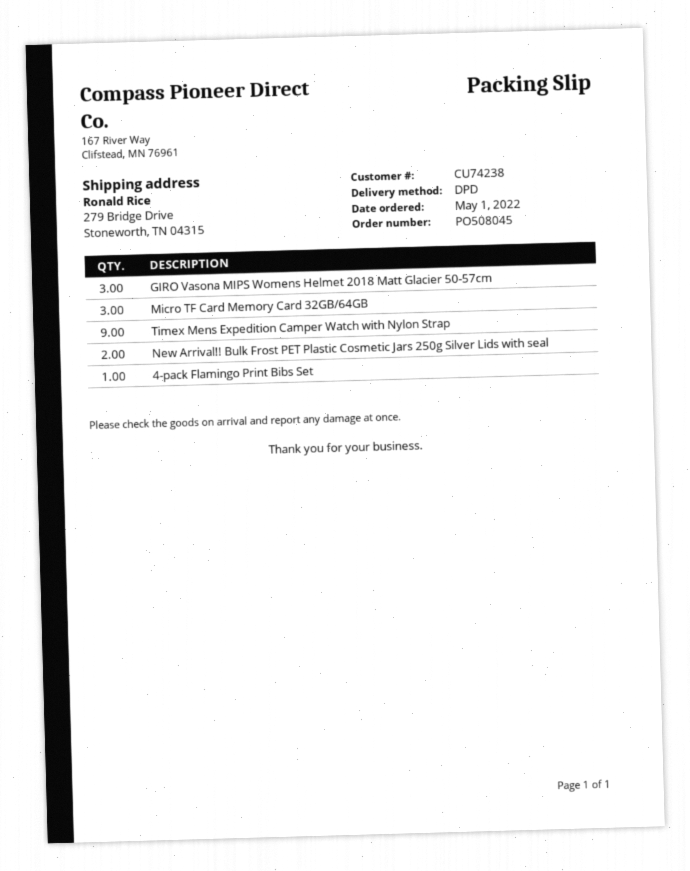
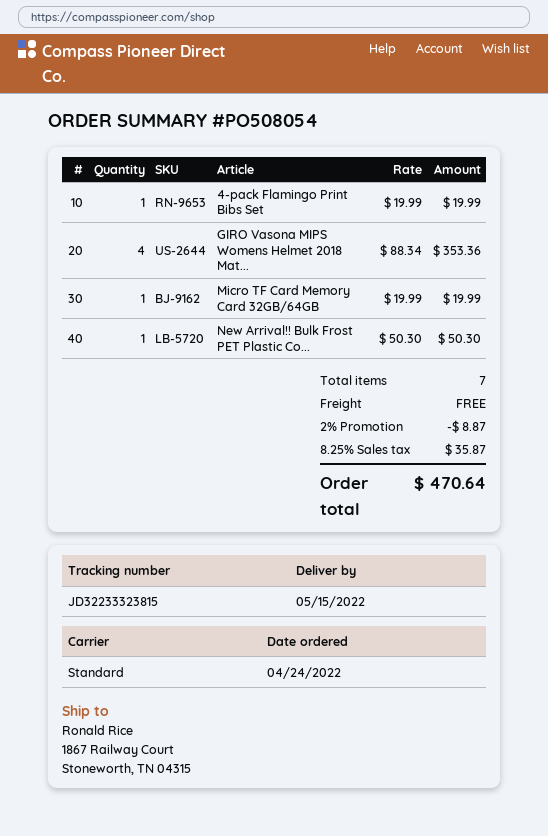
order number: PO508045 -> PO508054
order date: 2022-05-01 -> 2022-04-24
shipping method: DPD -> standard
ship to: 279 Bridge Drive, Stoneworth, TN 04315 -> 1867 Railway Court, Stoneworth, TN 04315
GIRO Vasona MIPS Womens Helmet 2018 Matt Glacier 50-57cm: 3 -> 4
Micro TF Card Memory Card 32GB/64GB: 3 -> 1
Timex Mens Expedition Camper Watch with Nylon Strap: 9 -> none
New Arrival!! Bulk Frost PET Plastic Cosmetic Jars 250g Silver Lids with seal: 2 -> 1

